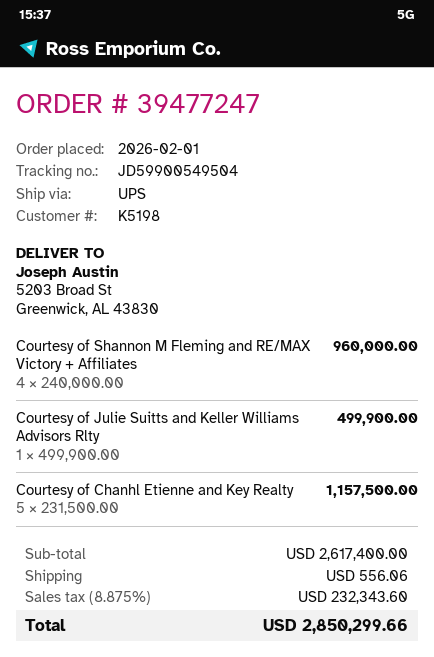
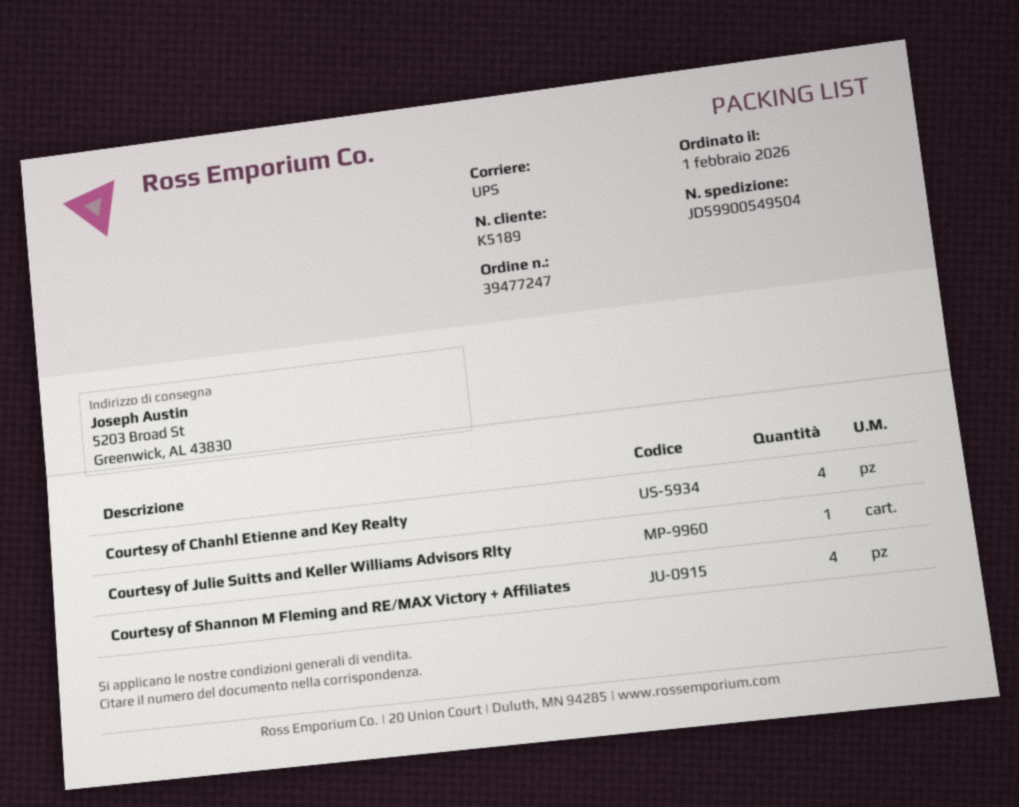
customer number: K5198 -> K5189
Courtesy of Chanhl Etienne and Key Realty: 5 -> 4

